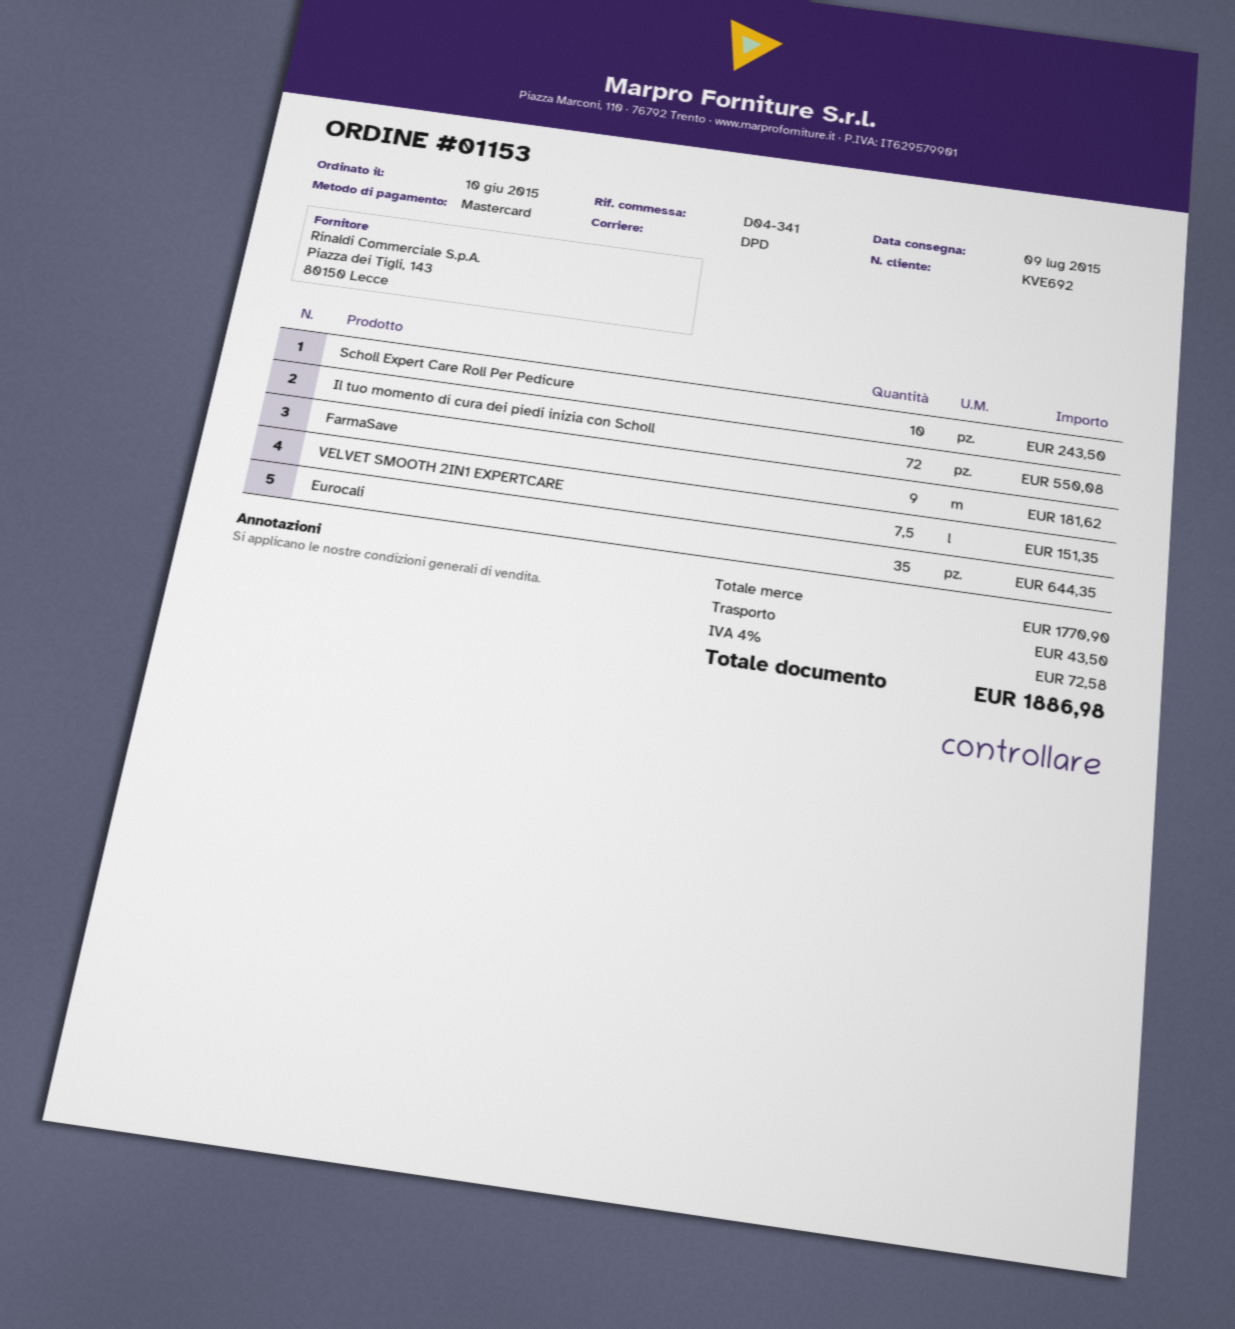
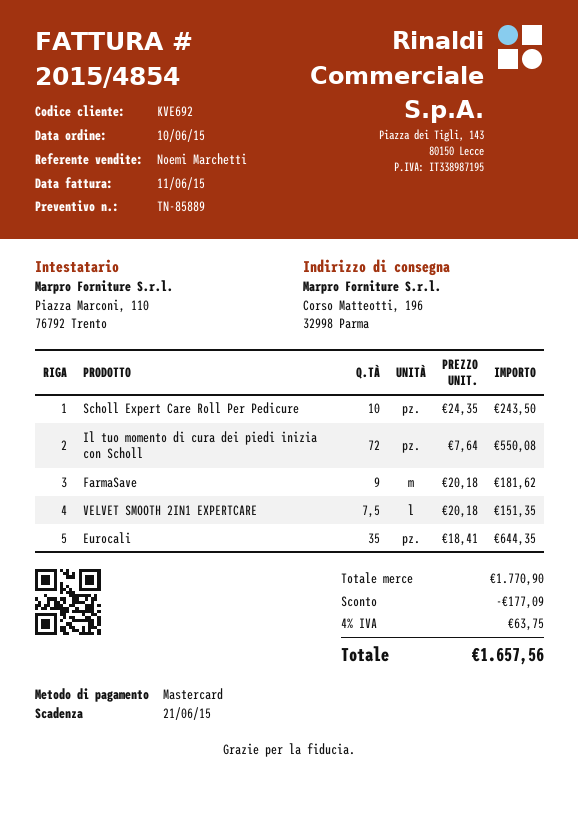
discount: none -> 177.09
shipping: 43.50 -> none
tax: 4% = 72.58 -> 4% = 63.75
total: 1886.98 -> 1657.56

